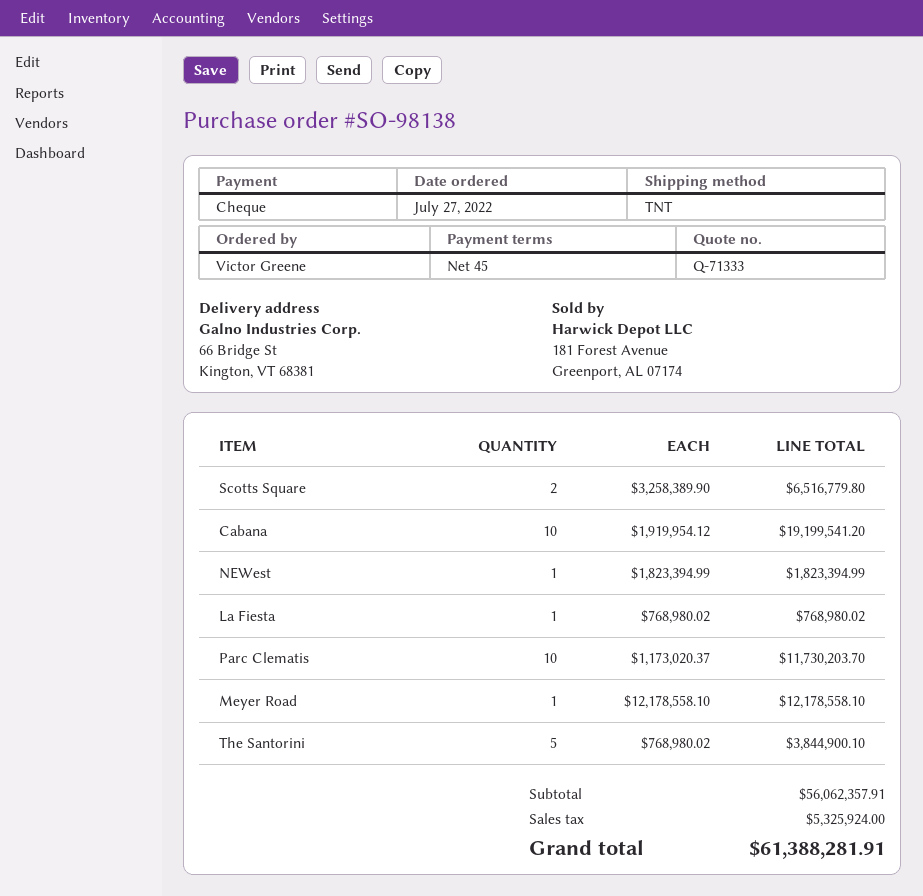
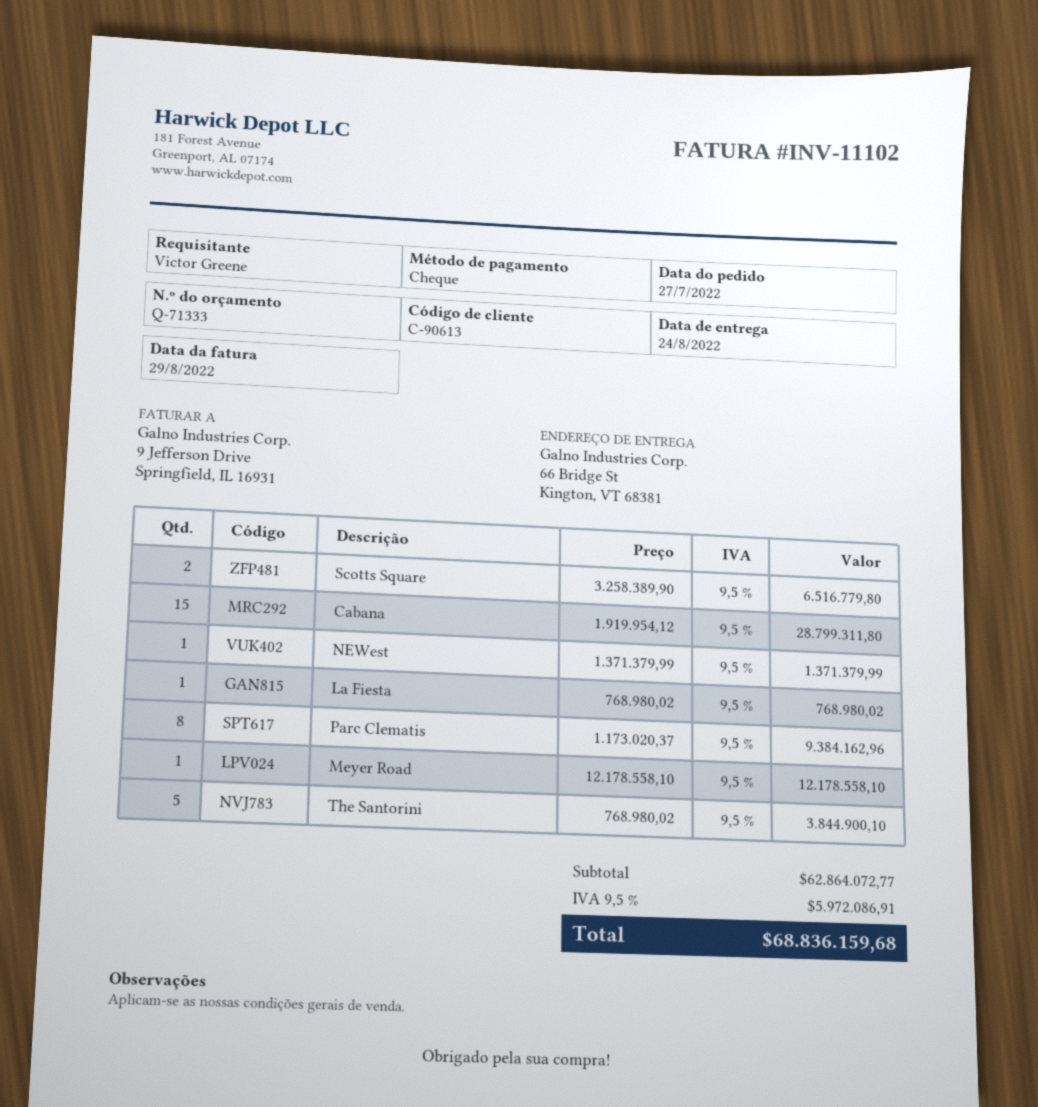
Cabana: 10 x 1919954.12 = 19199541.20 -> 15 x 1919954.12 = 28799311.80
NEWest: 1 x 1823394.99 = 1823394.99 -> 1 x 1371379.99 = 1371379.99
Parc Clematis: 10 x 1173020.37 = 11730203.70 -> 8 x 1173020.37 = 9384162.96
subtotal: 56062357.91 -> 62864072.77
tax: 5325924.00 -> 5972086.91
total: 61388281.91 -> 68836159.68

